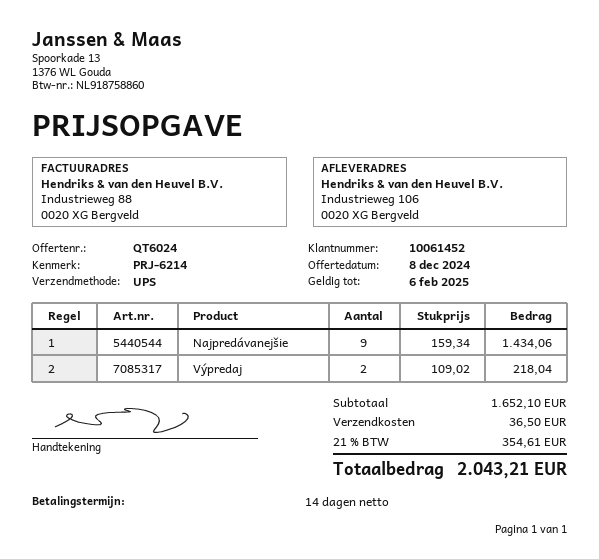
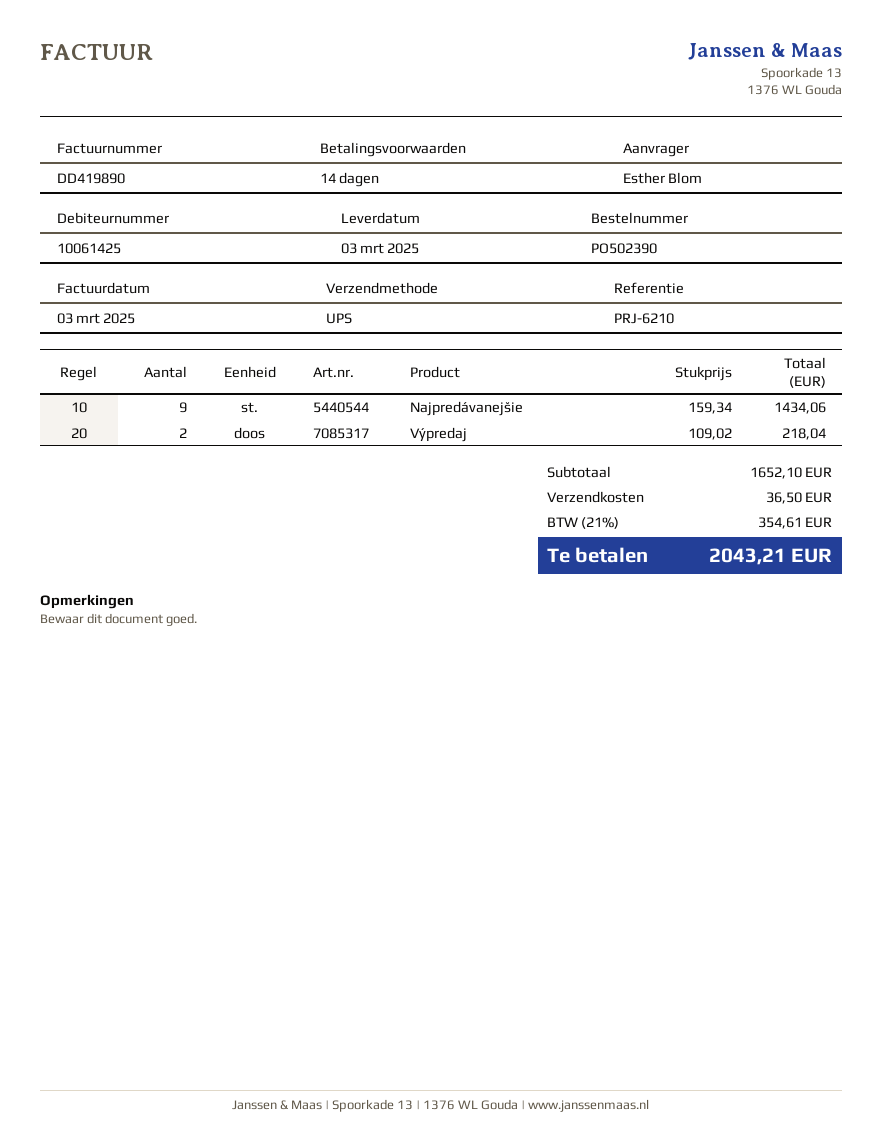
customer number: 10061452 -> 10061425
reference: PRJ-6214 -> PRJ-6210

